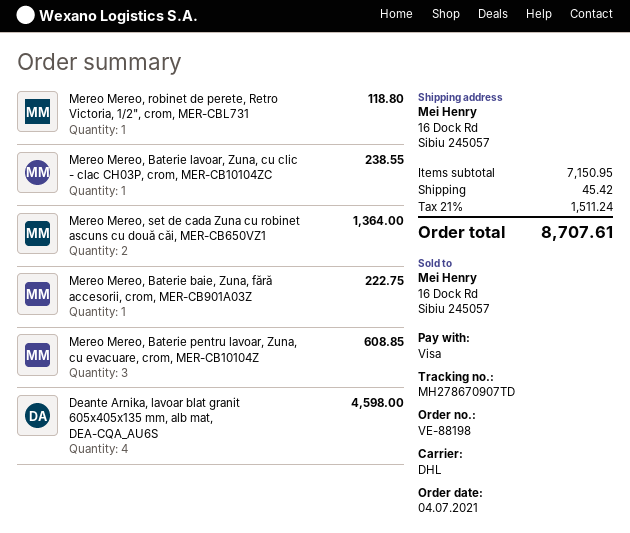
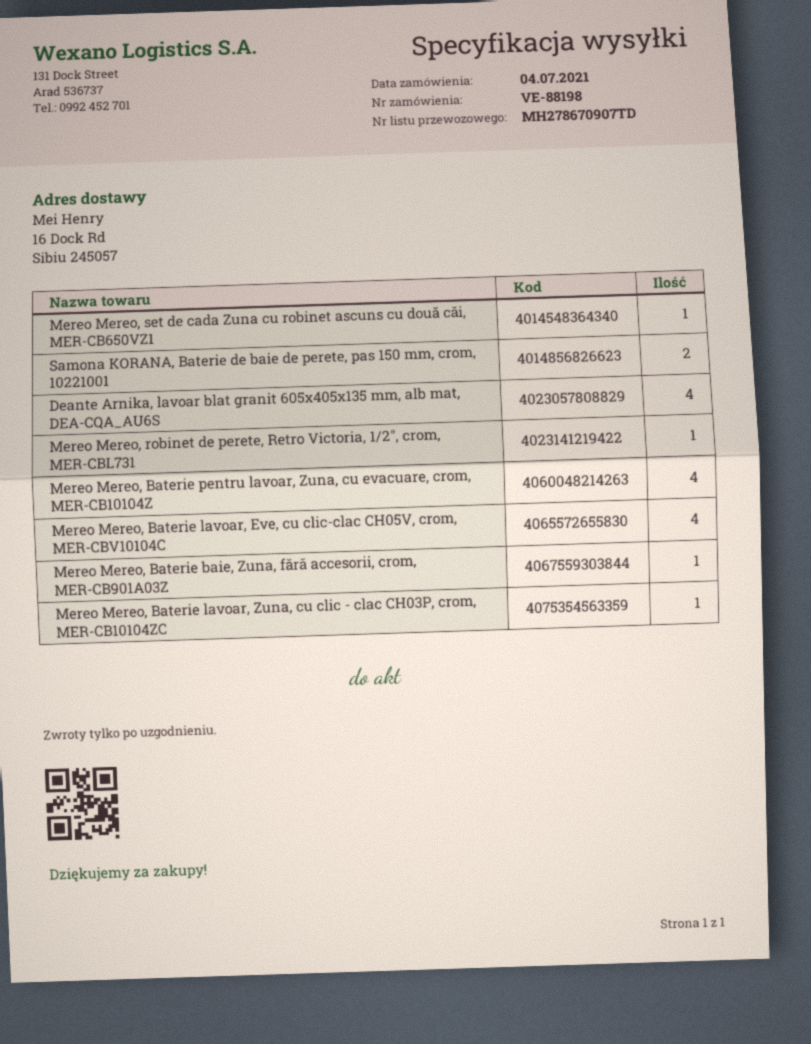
Mereo Mereo, set de cada Zuna cu robinet ascuns cu două căi, MER-CB650VZ1: 2 -> 1
Mereo Mereo, Baterie pentru lavoar, Zuna, cu evacuare, crom, MER-CB10104Z: 3 -> 4
Samona KORANA, Baterie de baie de perete, pas 150 mm, crom, 10221001: none -> 2
Mereo Mereo, Baterie lavoar, Eve, cu clic-clac CH05V, crom, MER-CBV10104C: none -> 4

